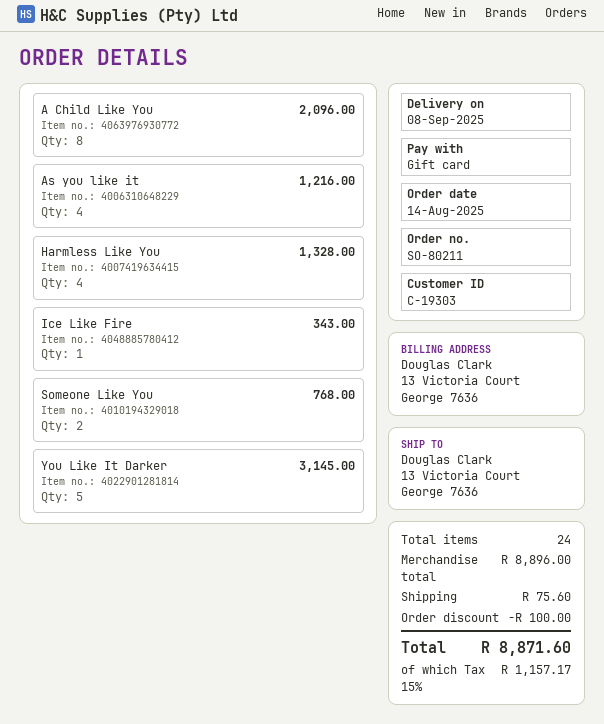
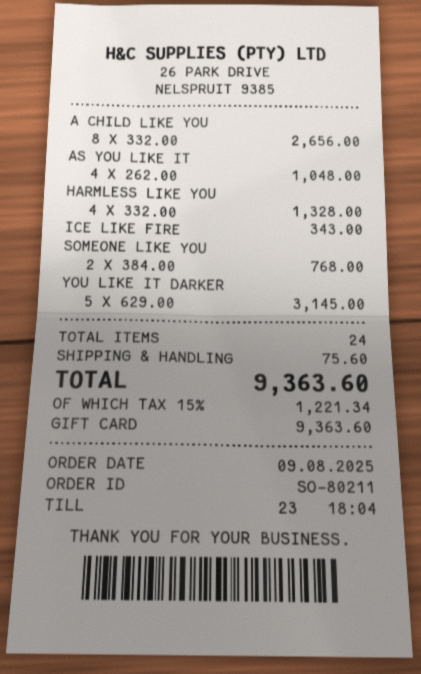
order date: 2025-08-14 -> 2025-08-09
A Child Like You: 8 for 2096.00 -> 8 for 2656.00
As you like it: 4 for 1216.00 -> 4 for 1048.00
discount: 100.00 -> none
tax: 15% = 1157.17 -> 15% = 1221.34
total: 8871.60 -> 9363.60

